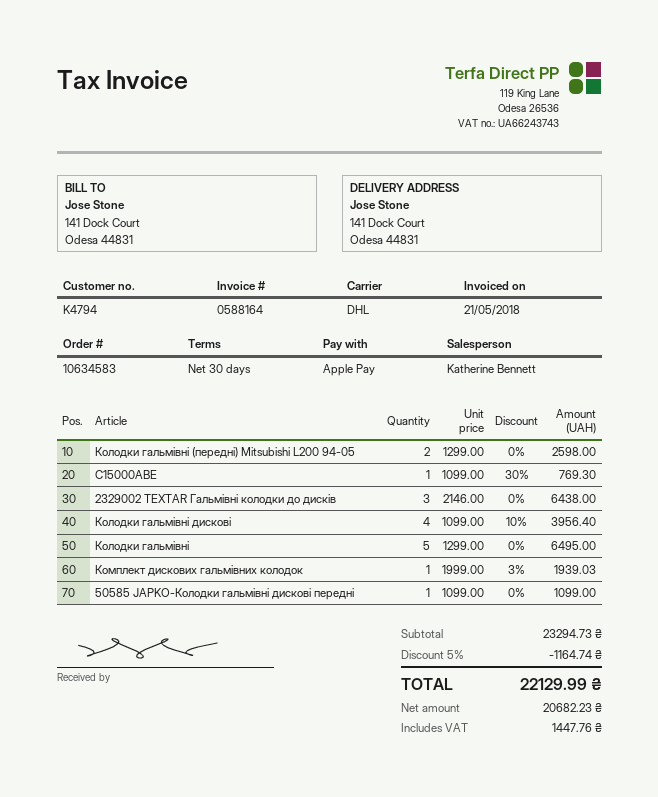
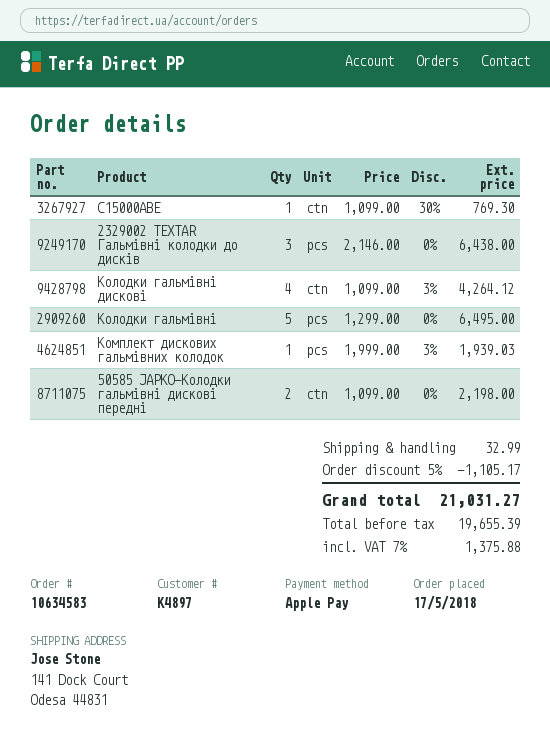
customer number: K4794 -> K4897
Колодки гальмівні (передні) Mitsubishi L200 94-05: 2 x 1299.00 = 2598.00 -> none
Колодки гальмівні дискові: 4 x 1099.00 - 10% = 3956.40 -> 4 x 1099.00 - 3% = 4264.12
50585 JAPKO-Колодки гальмівні дискові передні: 1 x 1099.00 = 1099.00 -> 2 x 1099.00 = 2198.00
discount: 5% = 1164.74 -> 5% = 1105.17
shipping: none -> 32.99
net: 20682.23 -> 19655.39
tax: 1447.76 -> 1375.88
total: 22129.99 -> 21031.27

